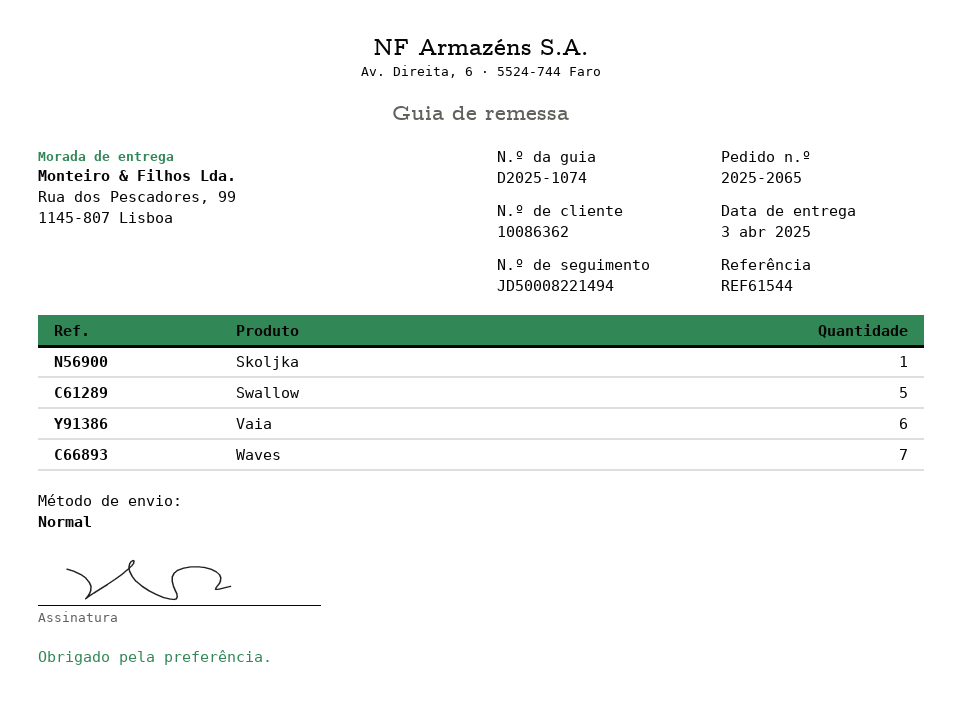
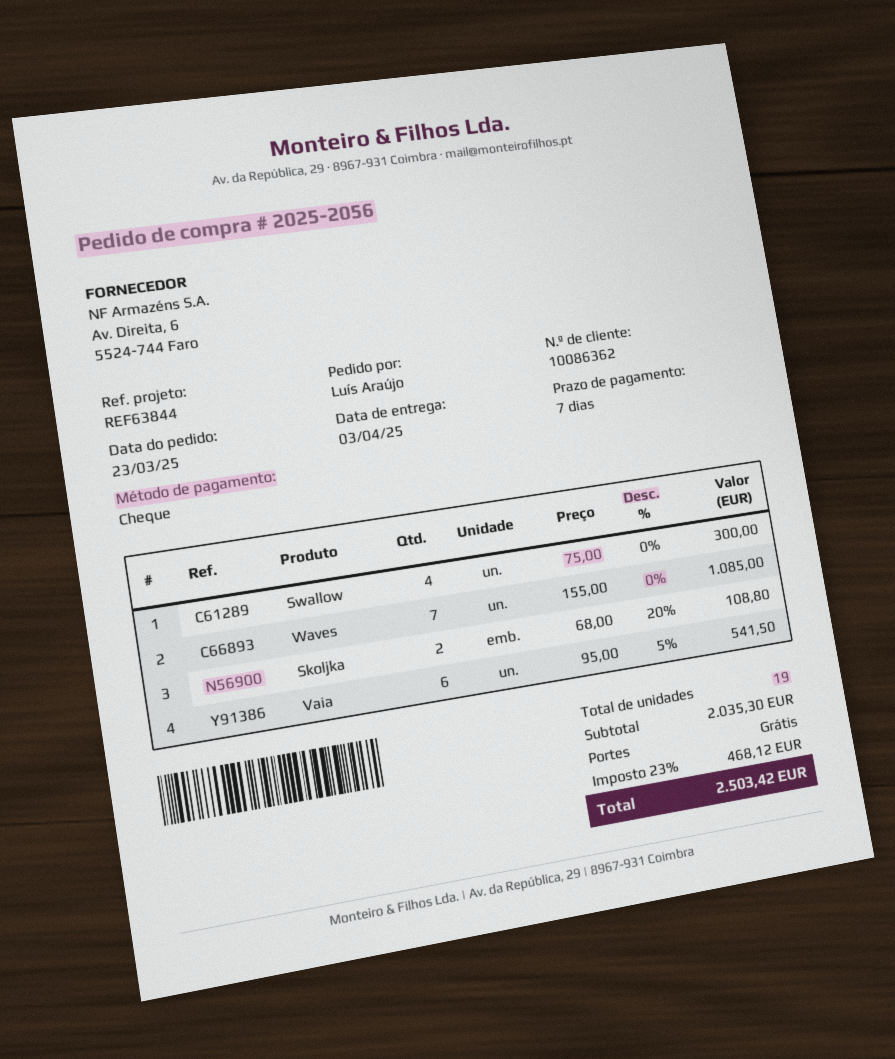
order number: 2025-2065 -> 2025-2056
reference: REF61544 -> REF63844
Skoljka: 1 -> 2
Swallow: 5 -> 4

